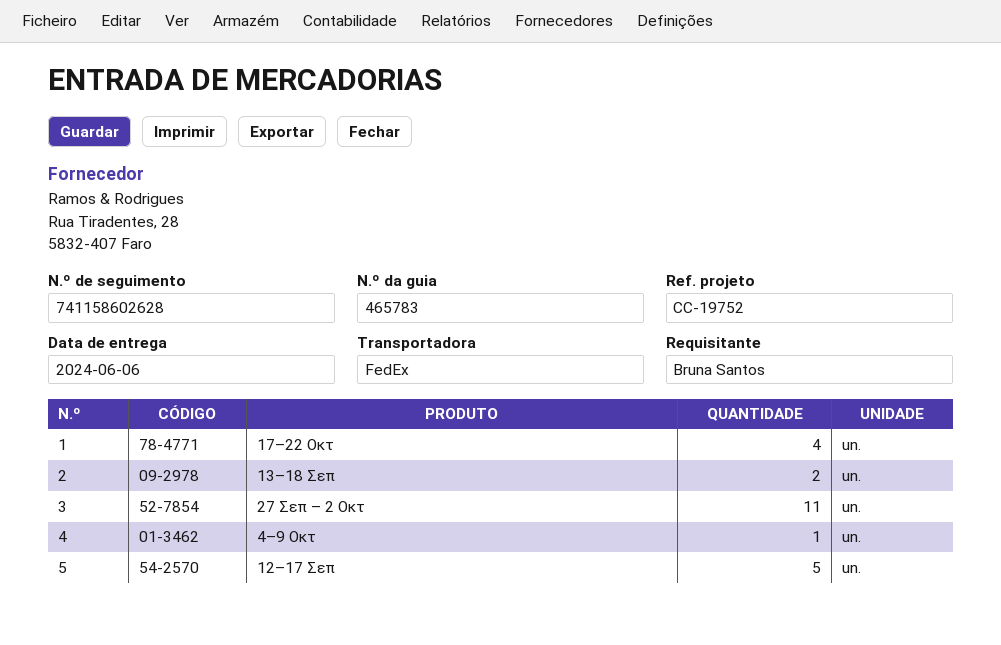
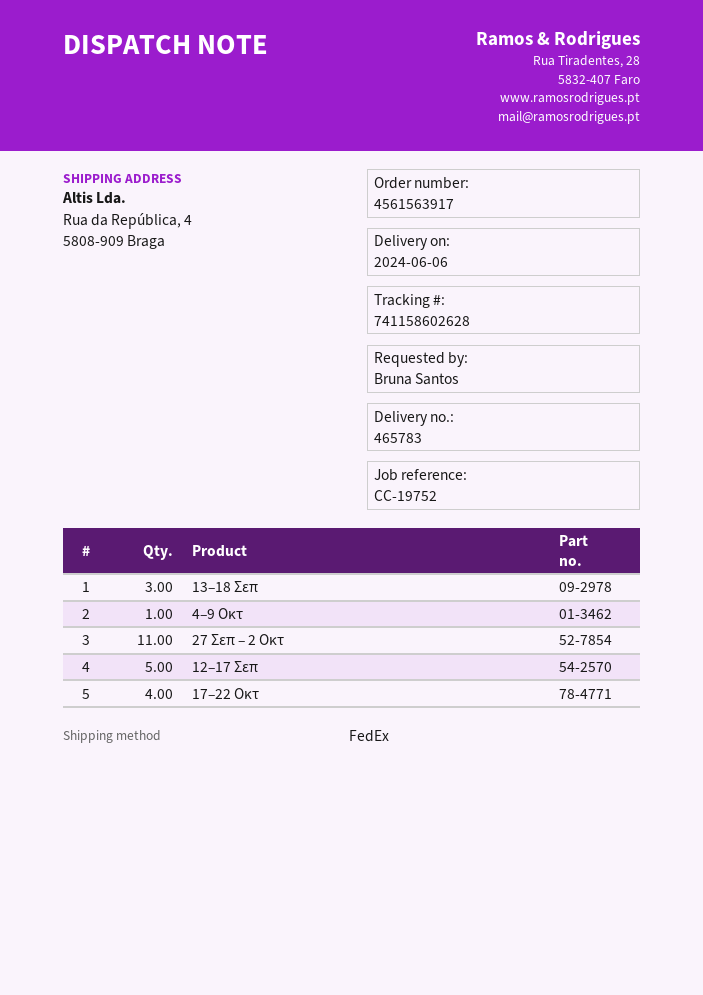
13–18 Σεπ: 2 -> 3

